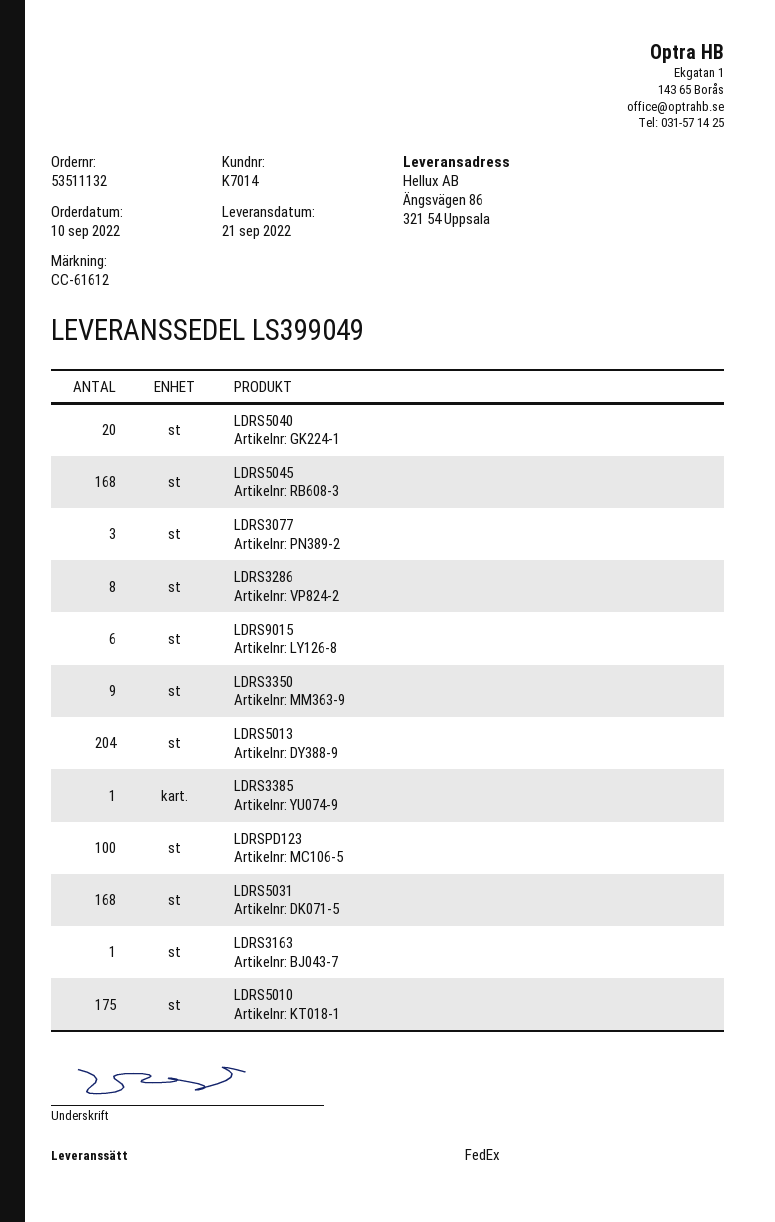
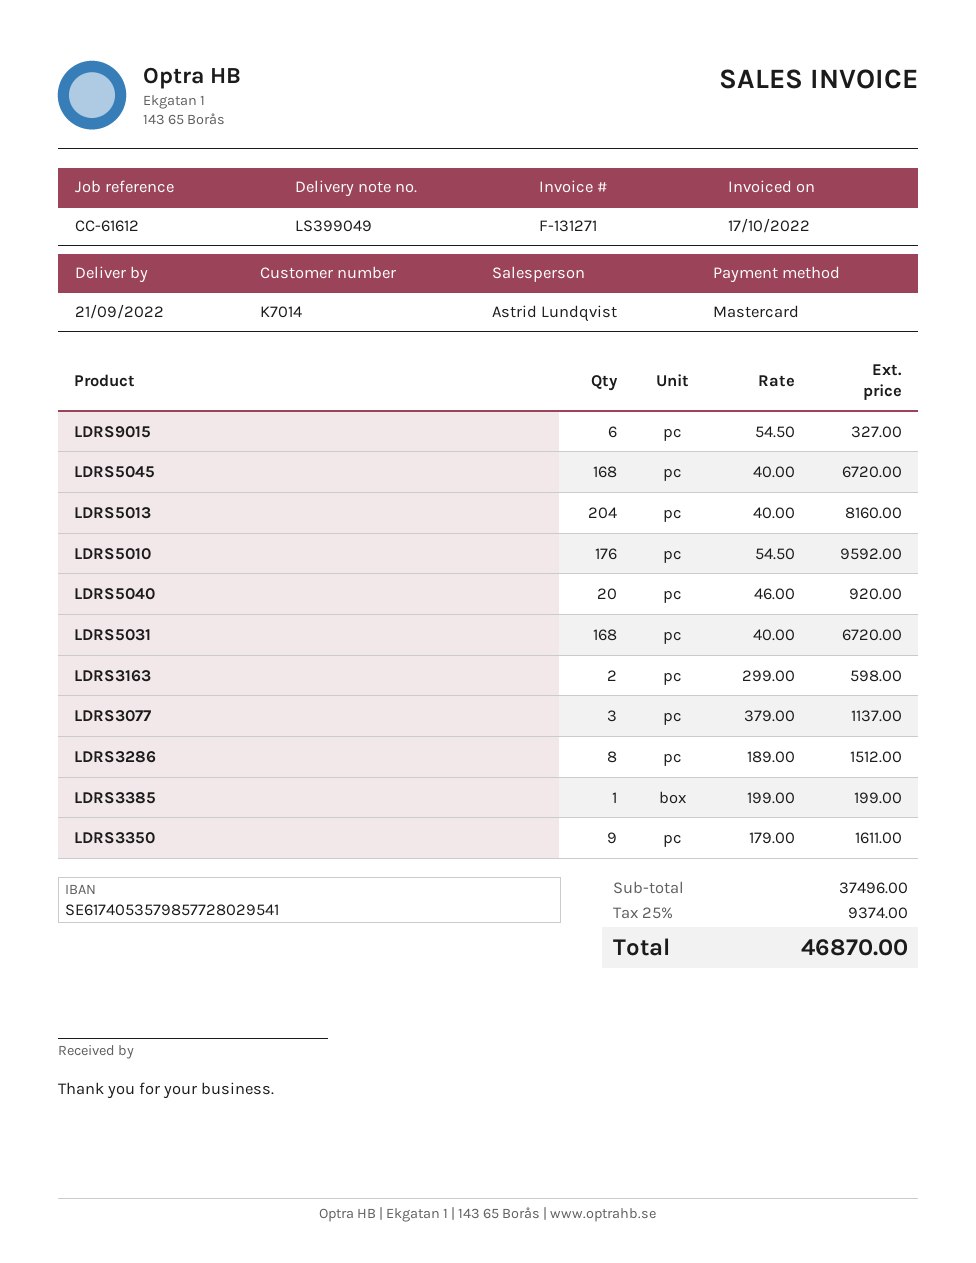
LDRSPD123: 100 -> none
LDRS3163: 1 -> 2
LDRS5010: 175 -> 176

